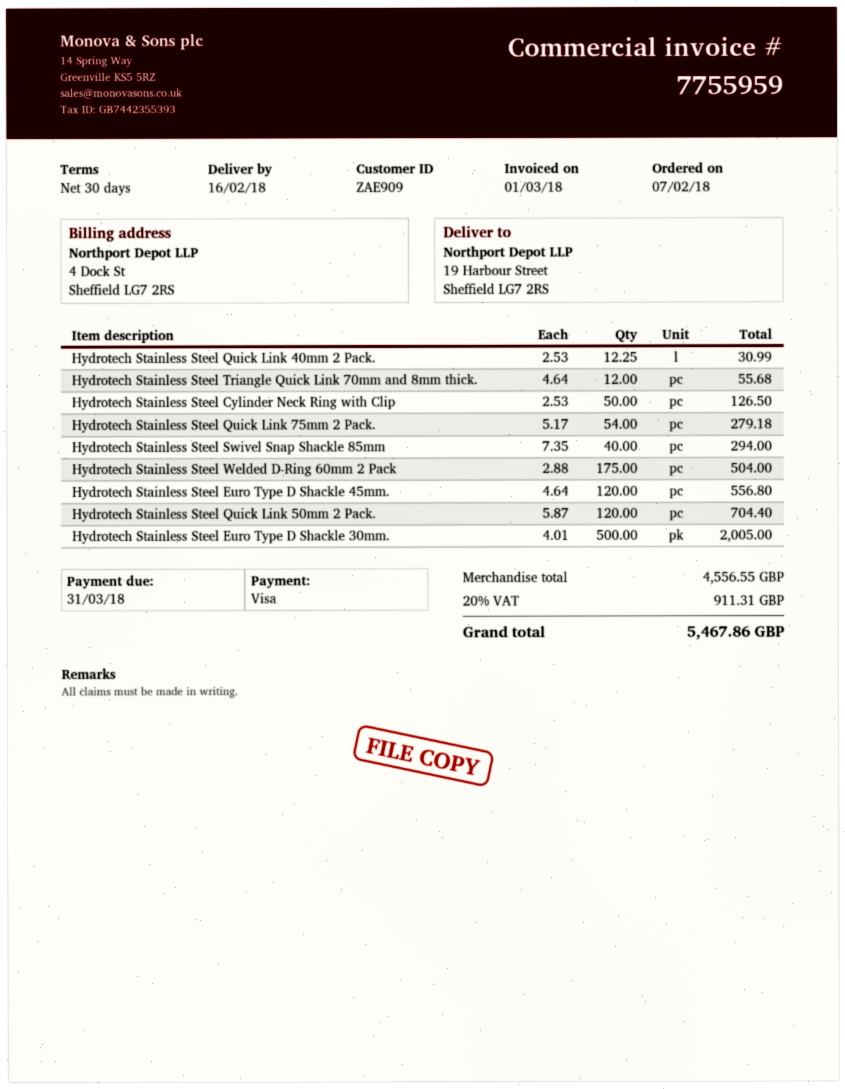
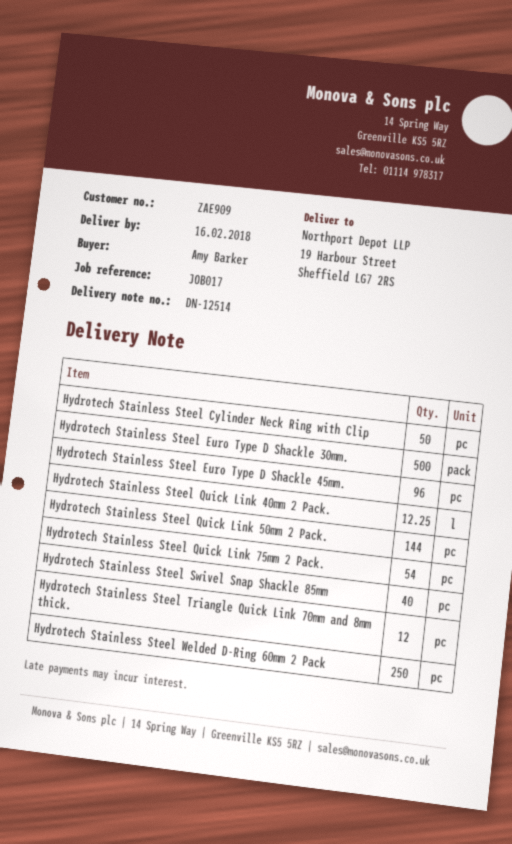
Hydrotech Stainless Steel Welded D-Ring 60mm 2 Pack: 175 -> 250
Hydrotech Stainless Steel Euro Type D Shackle 45mm.: 120 -> 96
Hydrotech Stainless Steel Quick Link 50mm 2 Pack.: 120 -> 144

